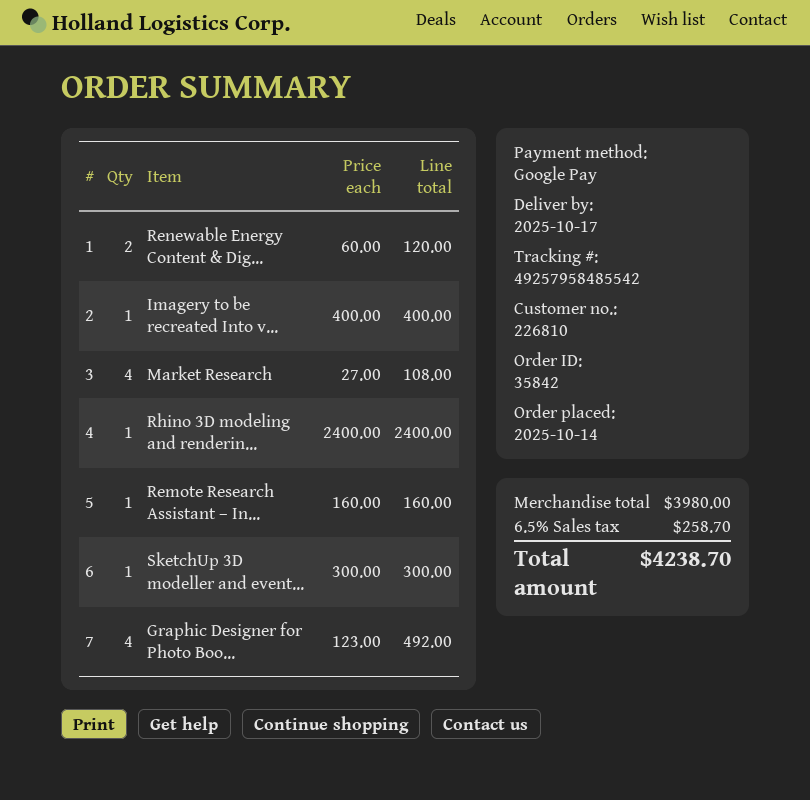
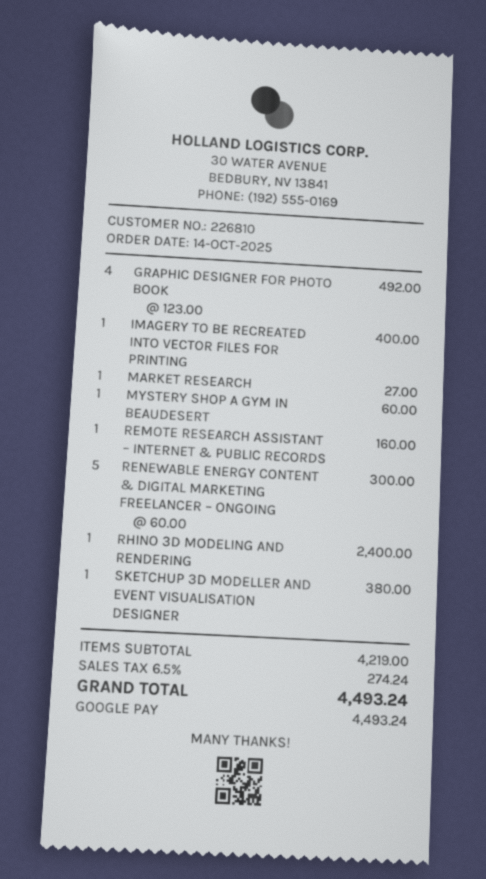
Renewable Energy Content & Dig...: 2 x 60.00 = 120.00 -> 5 x 60.00 = 300.00
Market Research: 4 x 27.00 = 108.00 -> 1 x 27.00 = 27.00
SketchUp 3D modeller and event...: 1 x 300.00 = 300.00 -> 1 x 380.00 = 380.00
MYSTERY SHOP A GYM IN BEAUDESERT: none -> 1 x 60.00 = 60.00
subtotal: 3980.00 -> 4219.00
tax: 6.5% = 258.70 -> 6.5% = 274.24
total: 4238.70 -> 4493.24

